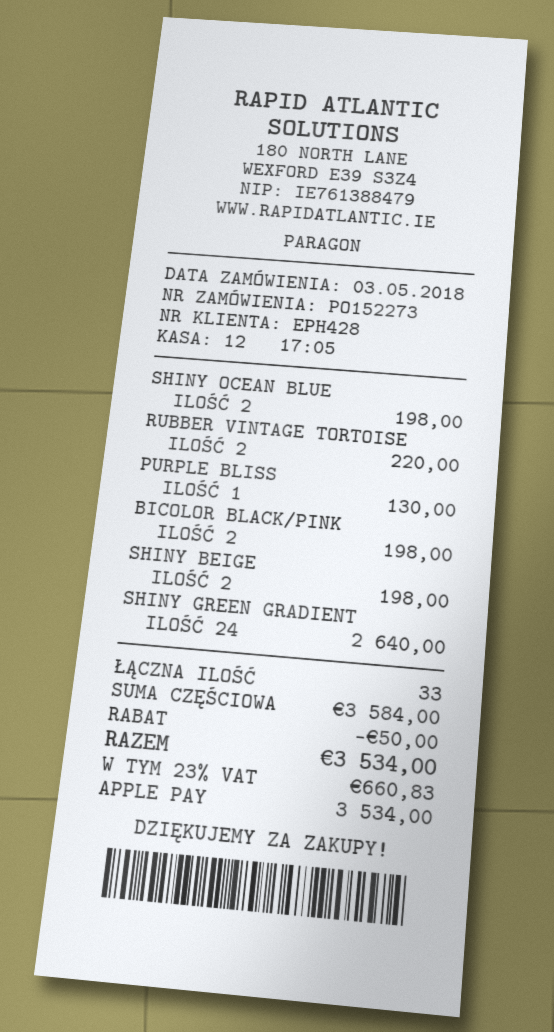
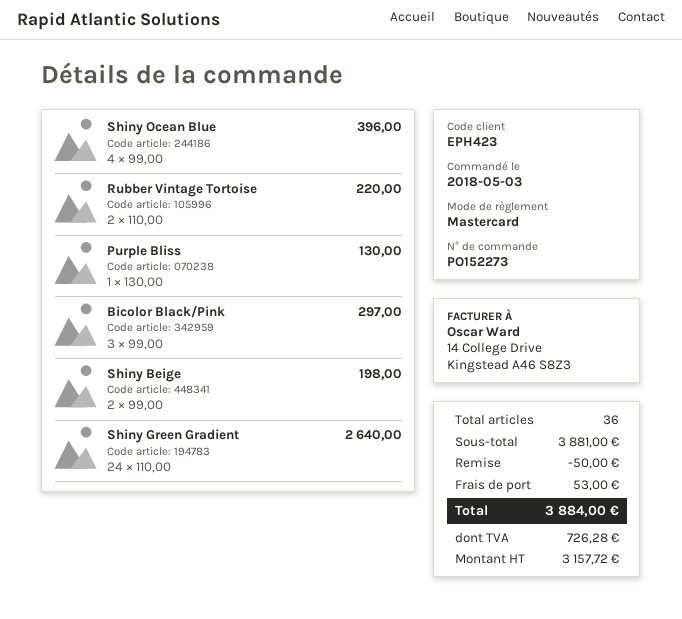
customer number: EPH428 -> EPH423
payment method: Apple Pay -> Mastercard
SHINY OCEAN BLUE: 2 for 198.00 -> 4 for 396.00
BICOLOR BLACK/PINK: 2 for 198.00 -> 3 for 297.00
total quantity: 33 -> 36
subtotal: 3584.00 -> 3881.00
shipping: none -> 53.00
tax: 660.83 -> 726.28
total: 3534.00 -> 3884.00

